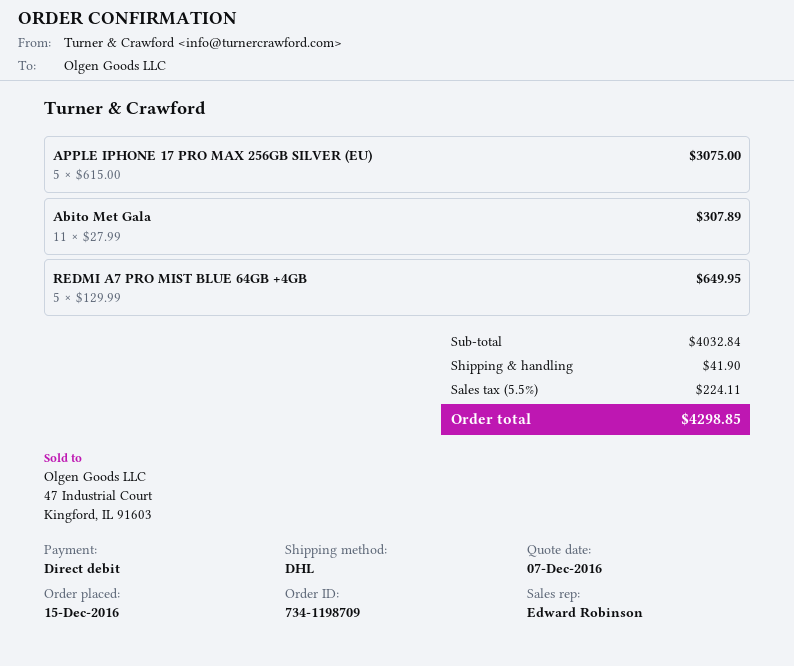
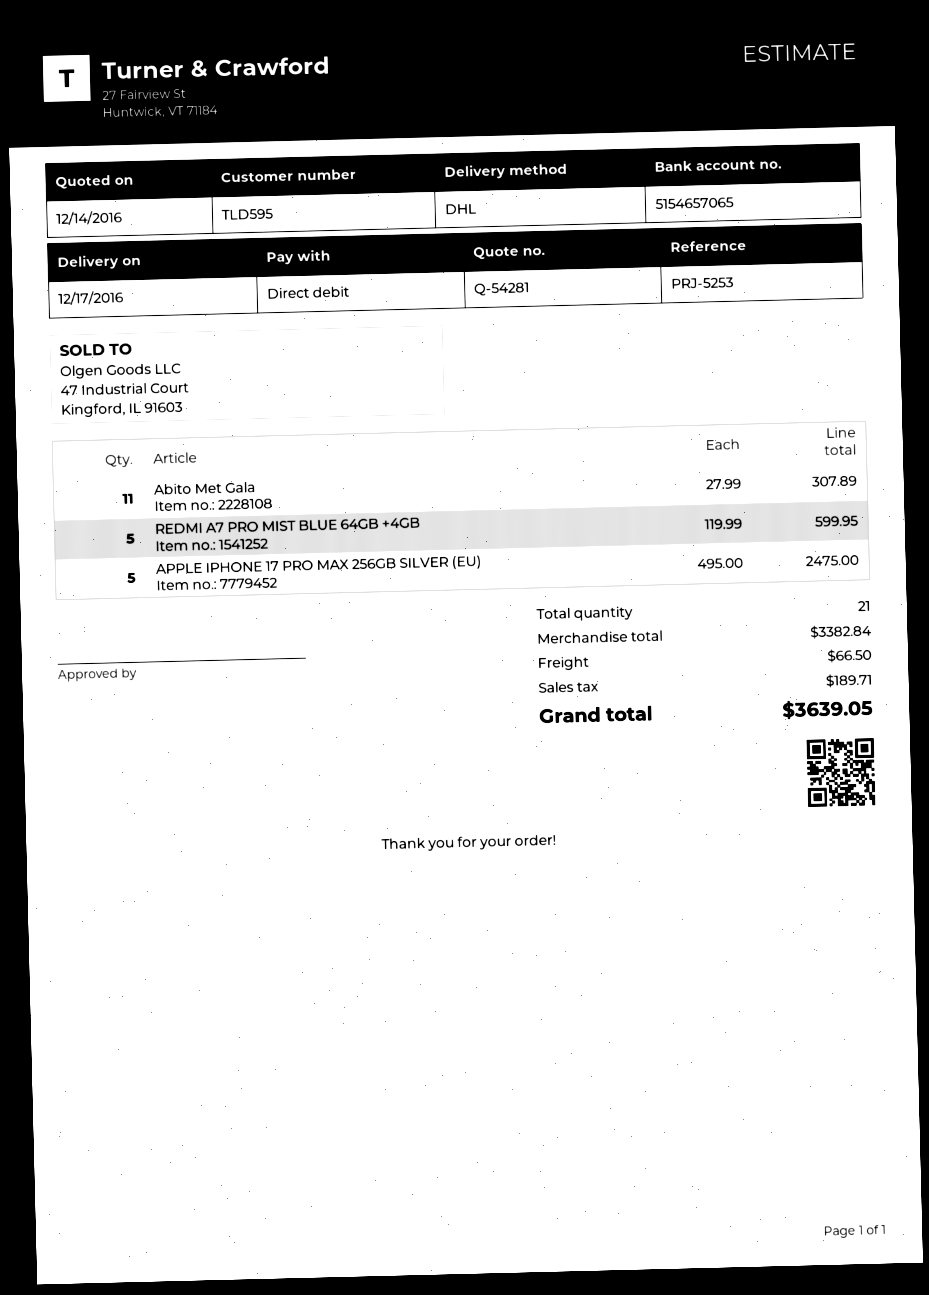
quote date: 2016-12-07 -> 2016-12-14
APPLE IPHONE 17 PRO MAX 256GB SILVER (EU): 5 x 615.00 = 3075.00 -> 5 x 495.00 = 2475.00
REDMI A7 PRO MIST BLUE 64GB +4GB: 5 x 129.99 = 649.95 -> 5 x 119.99 = 599.95
subtotal: 4032.84 -> 3382.84
shipping: 41.90 -> 66.50
tax: 224.11 -> 189.71
total: 4298.85 -> 3639.05

